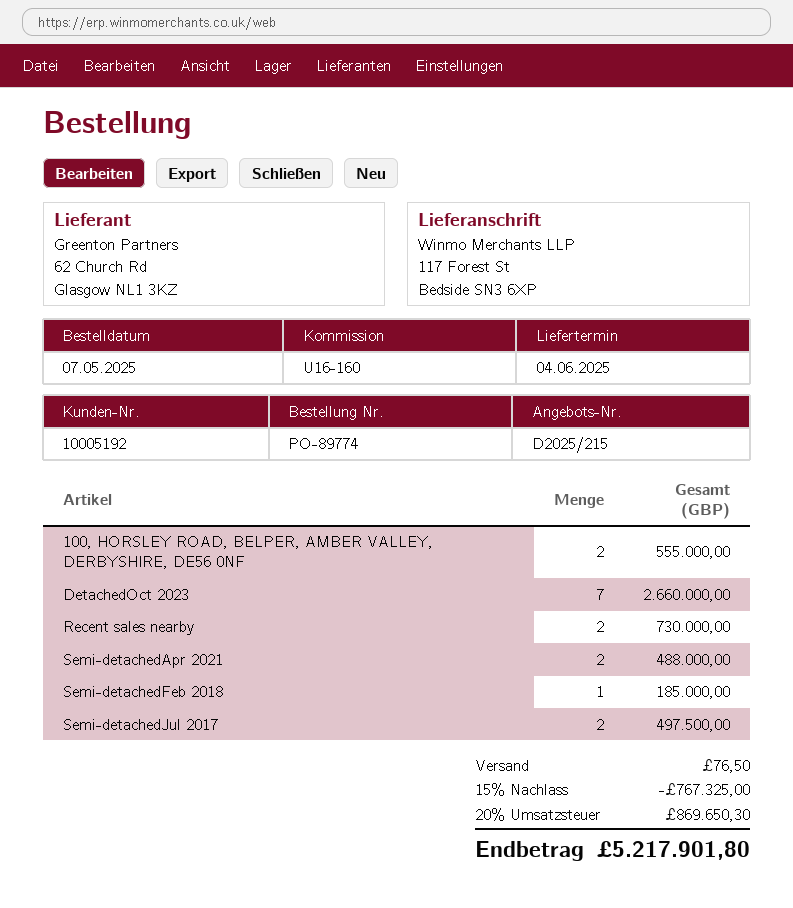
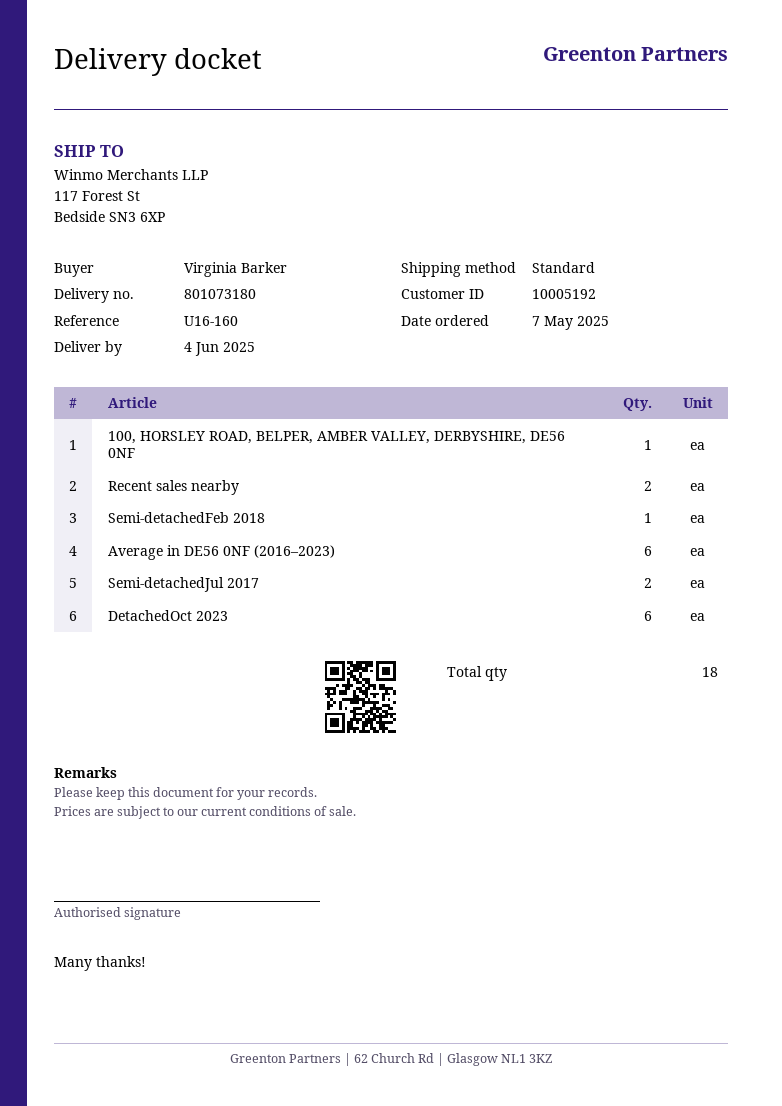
100, HORSLEY ROAD, BELPER, AMBER VALLEY, DERBYSHIRE, DE56 0NF: 2 -> 1
DetachedOct 2023: 7 -> 6
Semi-detachedApr 2021: 2 -> none
Average in DE56 0NF (2016–2023): none -> 6

